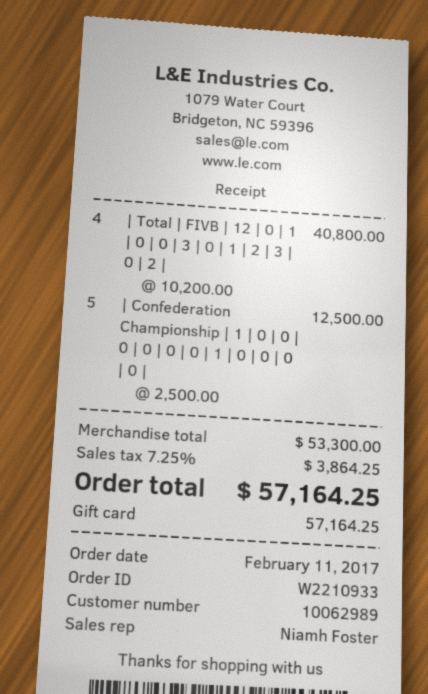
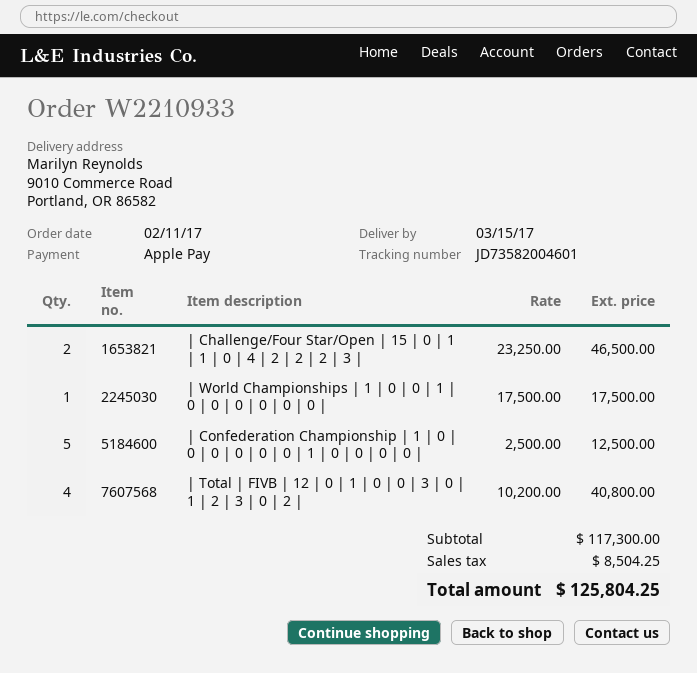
payment method: gift card -> Apple Pay
| Challenge/Four Star/Open | 15 | 0 | 1 | 1 | 0 | 4 | 2 | 2 | 2 | 3 |: none -> 2 x 23250.00 = 46500.00
| World Championships | 1 | 0 | 0 | 1 | 0 | 0 | 0 | 0 | 0 | 0 |: none -> 1 x 17500.00 = 17500.00
subtotal: 53300.00 -> 117300.00
tax: 3864.25 -> 8504.25
total: 57164.25 -> 125804.25

